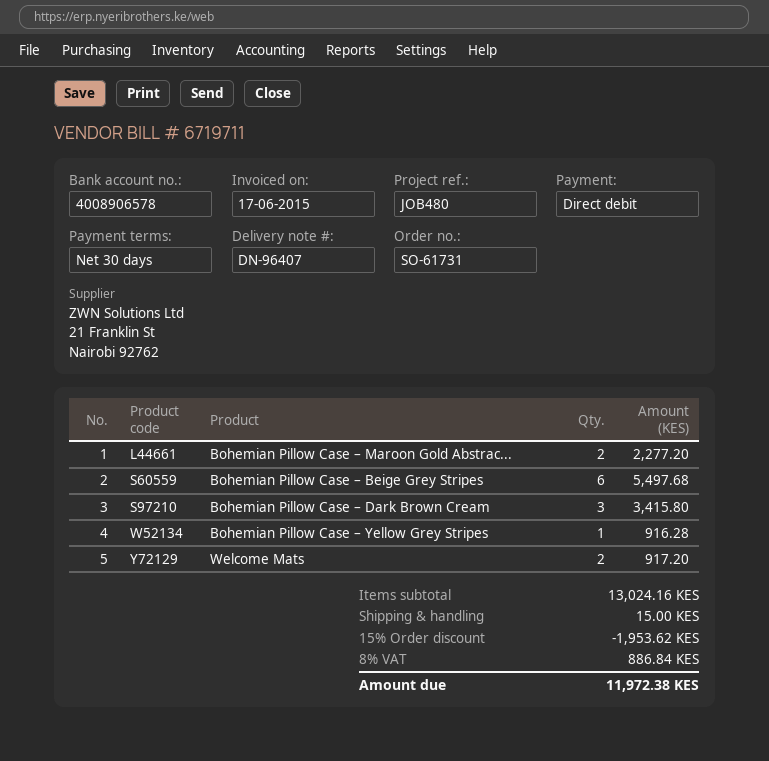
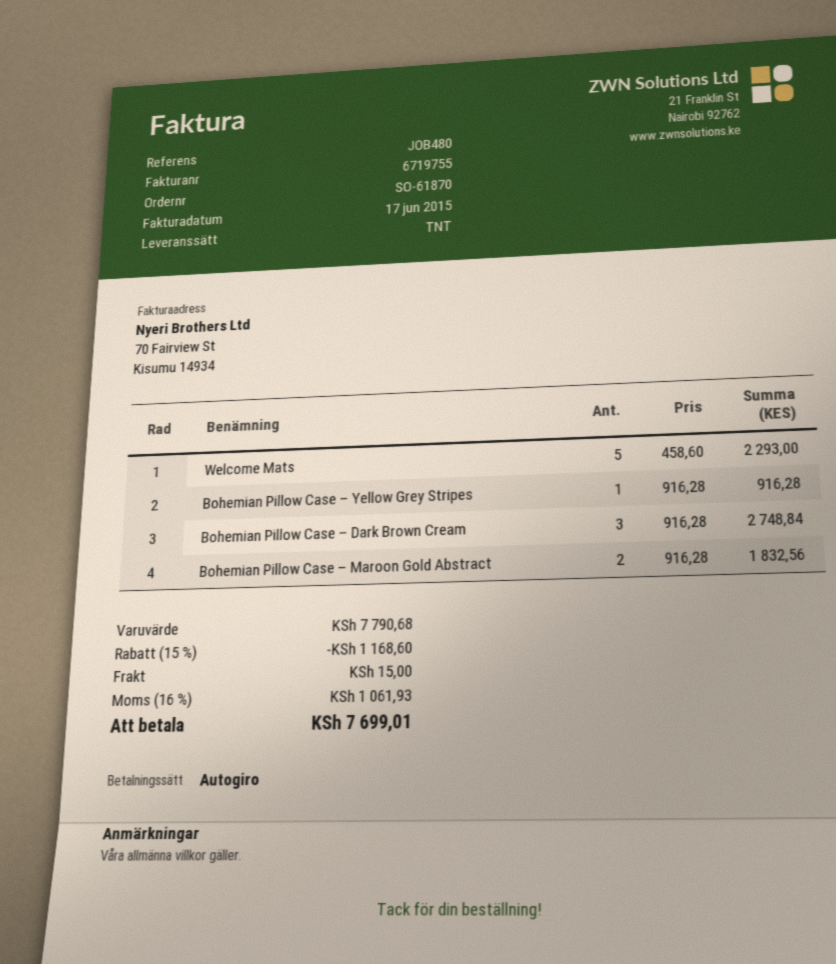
order number: SO-61731 -> SO-61870
invoice number: 6719711 -> 6719755
Bohemian Pillow Case – Maroon Gold Abstrac...: 2 for 2277.20 -> 2 for 1832.56
Bohemian Pillow Case – Beige Grey Stripes: 6 for 5497.68 -> none
Bohemian Pillow Case – Dark Brown Cream: 3 for 3415.80 -> 3 for 2748.84
Welcome Mats: 2 for 917.20 -> 5 for 2293.00
subtotal: 13024.16 -> 7790.68
discount: 15% = 1953.62 -> 15% = 1168.60
tax: 8% = 886.84 -> 16% = 1061.93
total: 11972.38 -> 7699.01

